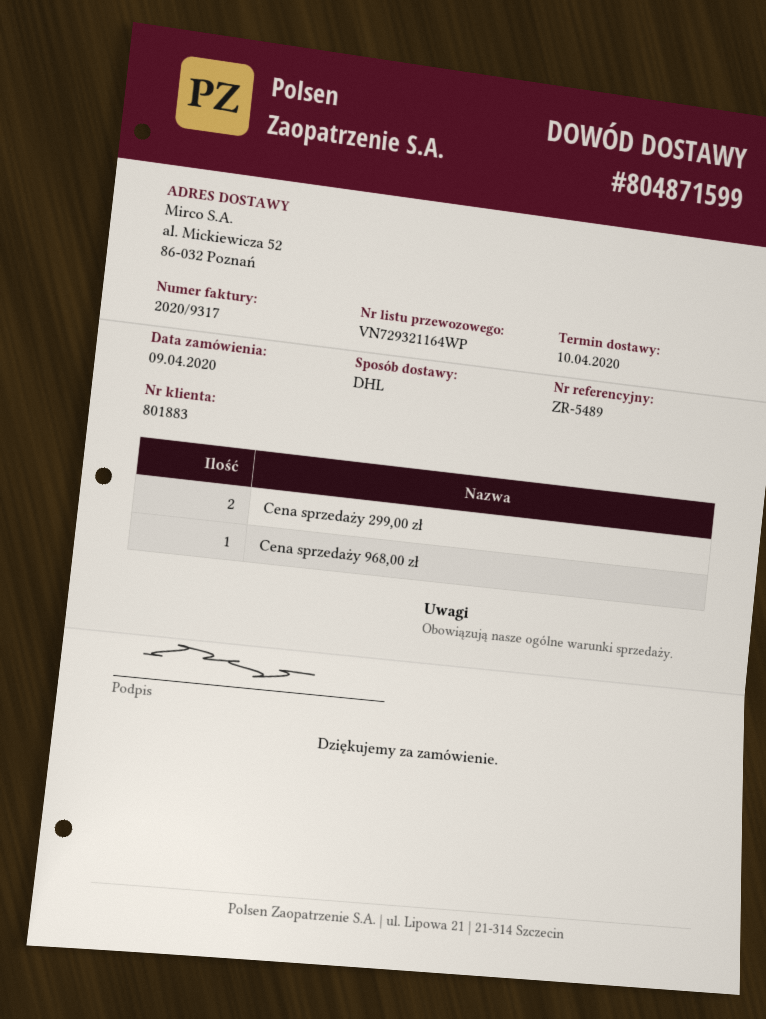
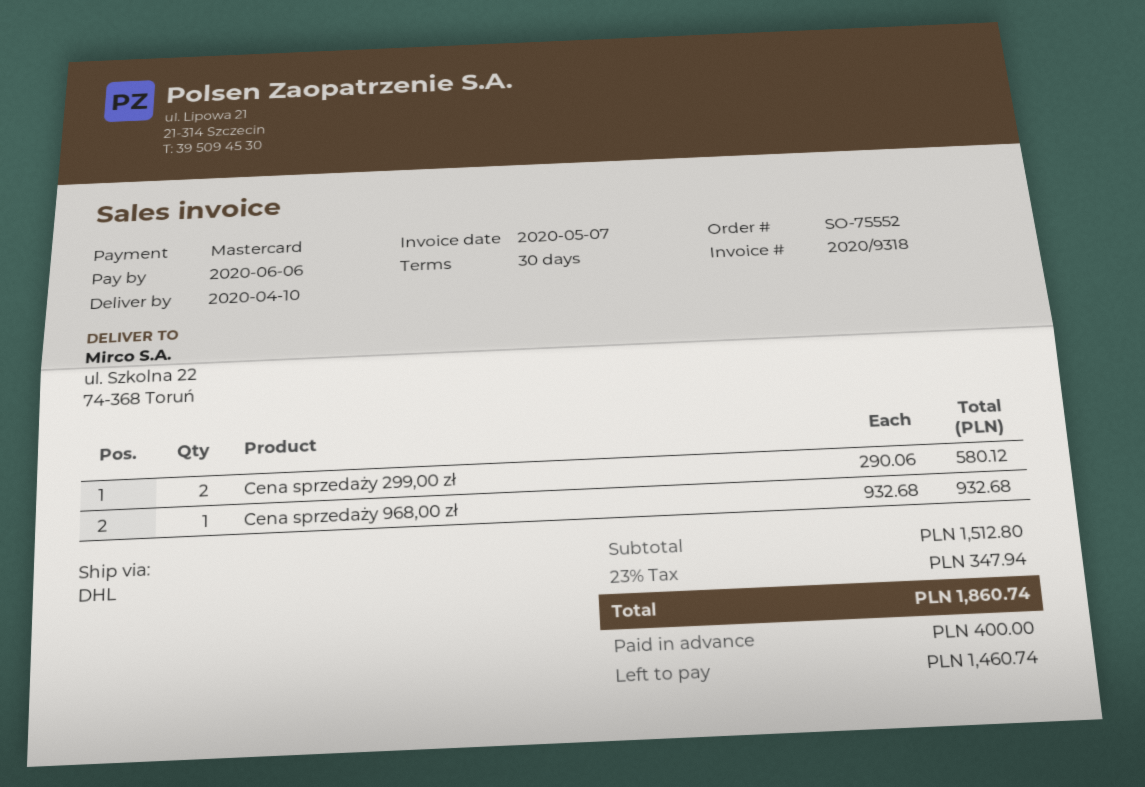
invoice number: 2020/9317 -> 2020/9318
ship to: al. Mickiewicza 52, 86-032 Poznań -> ul. Szkolna 22, 74-368 Toruń

